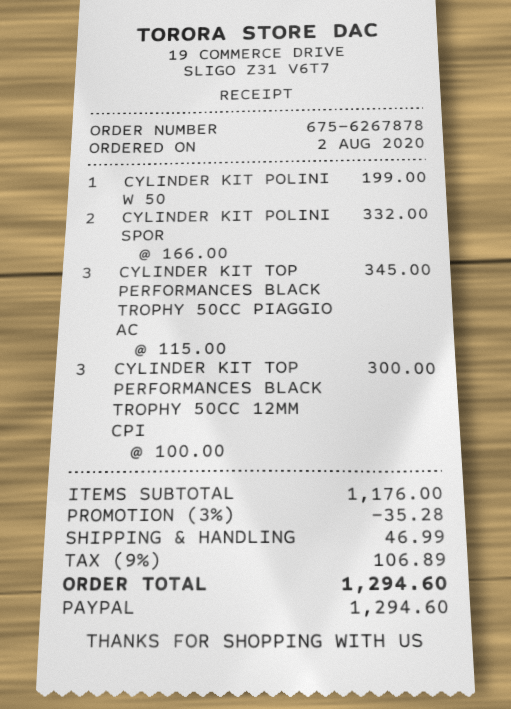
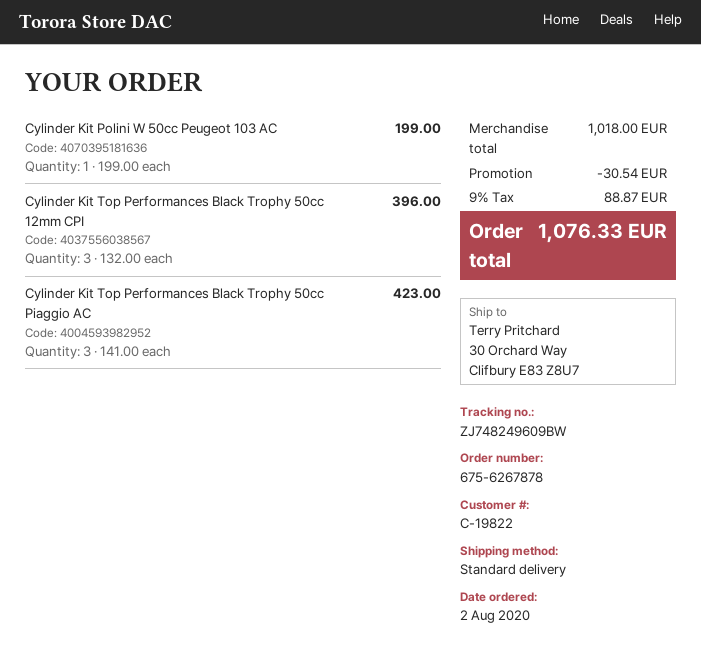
CYLINDER KIT POLINI SPOR: 2 x 166.00 = 332.00 -> none
CYLINDER KIT TOP PERFORMANCES BLACK TROPHY 50CC PIAGGIO AC: 3 x 115.00 = 345.00 -> 3 x 141.00 = 423.00
CYLINDER KIT TOP PERFORMANCES BLACK TROPHY 50CC 12MM CPI: 3 x 100.00 = 300.00 -> 3 x 132.00 = 396.00
subtotal: 1176.00 -> 1018.00
discount: 35.28 -> 30.54
shipping: 46.99 -> none
tax: 9% = 106.89 -> 9% = 88.87
total: 1294.60 -> 1076.33

